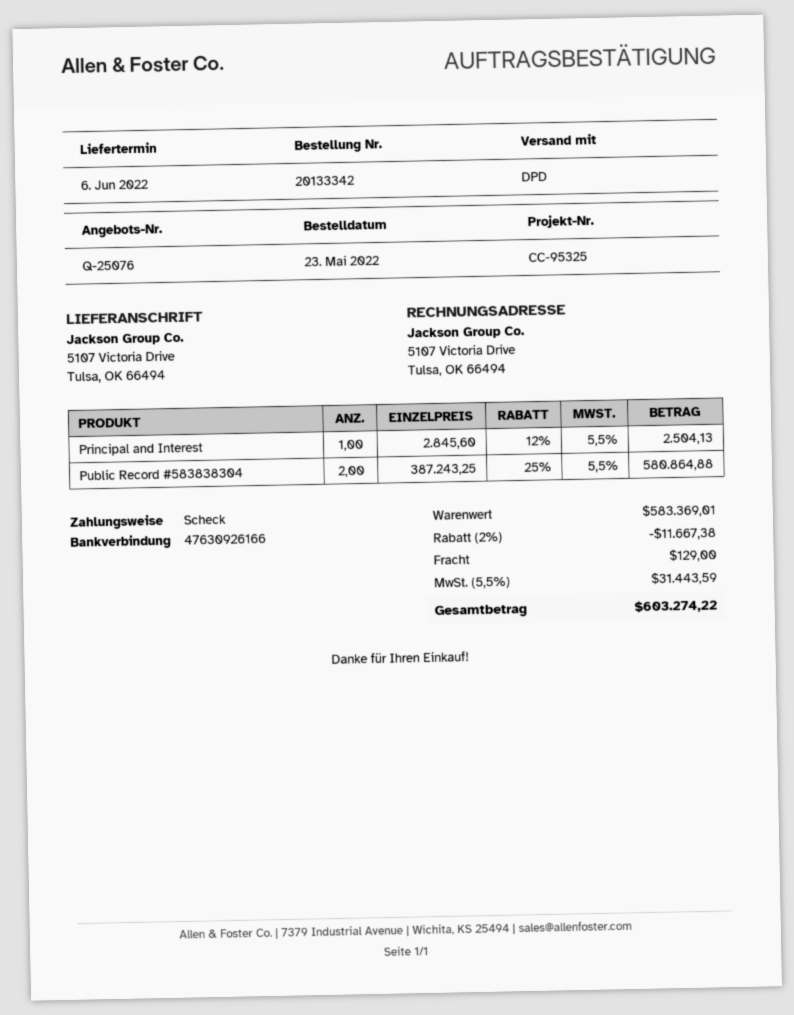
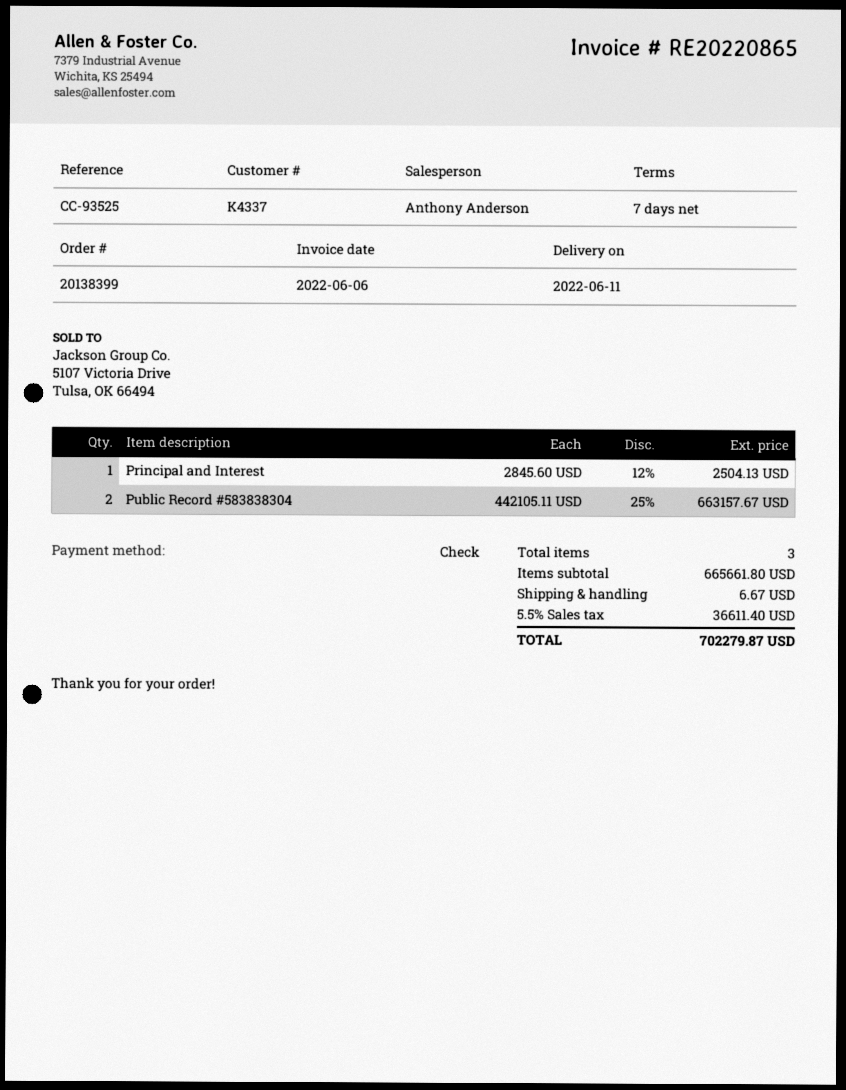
order number: 20133342 -> 20138399
delivery date: 2022-06-06 -> 2022-06-11
reference: CC-95325 -> CC-93525
Public Record #583838304: 2 x 387243.25 - 25% = 580864.88 -> 2 x 442105.11 - 25% = 663157.67
subtotal: 583369.01 -> 665661.80
discount: 2% = 11667.38 -> none
shipping: 129.00 -> 6.67
tax: 5.5% = 31443.59 -> 5.5% = 36611.40
total: 603274.22 -> 702279.87

